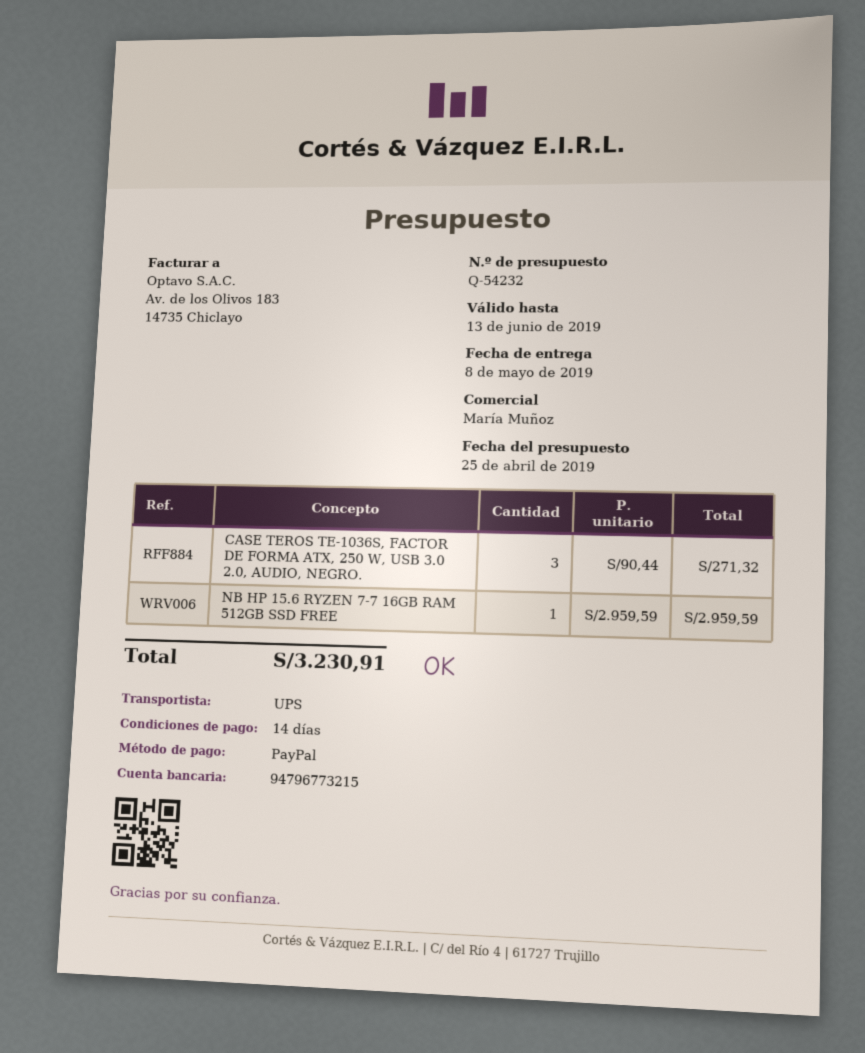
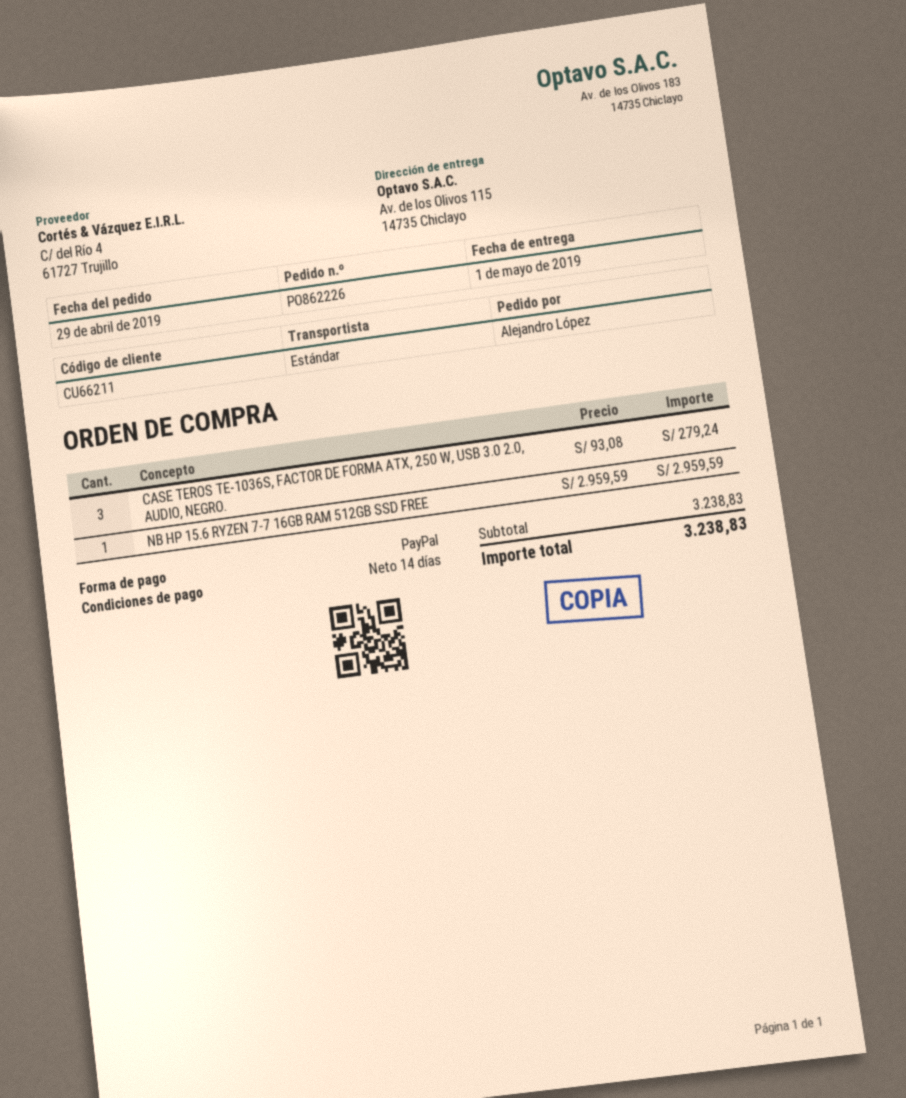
delivery date: 2019-05-08 -> 2019-05-01
shipping method: UPS -> standard
CASE TEROS TE-1036S, FACTOR DE FORMA ATX, 250 W, USB 3.0 2.0, AUDIO, NEGRO.: 3 x 90.44 = 271.32 -> 3 x 93.08 = 279.24
total: 3230.91 -> 3238.83

